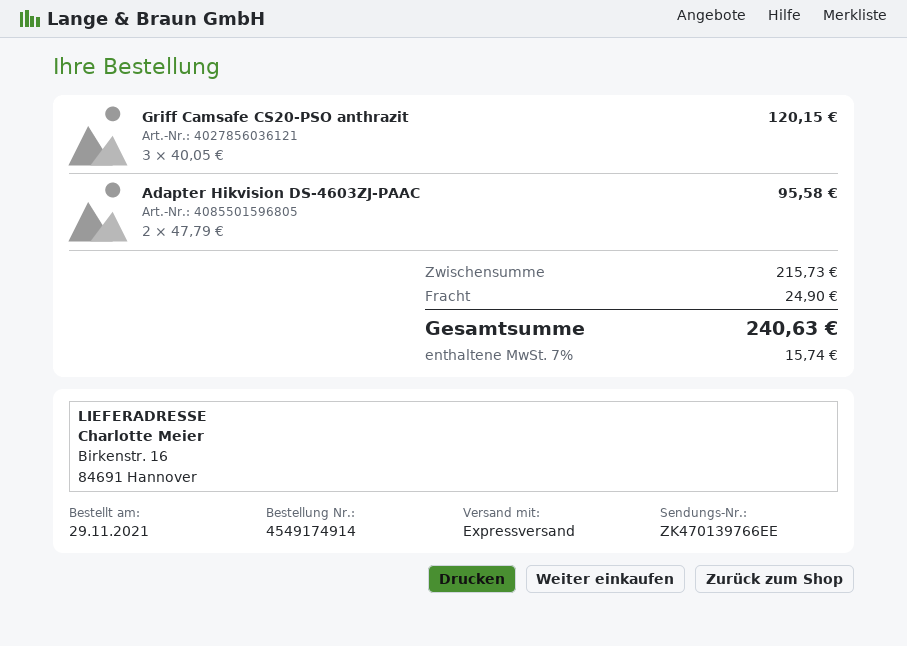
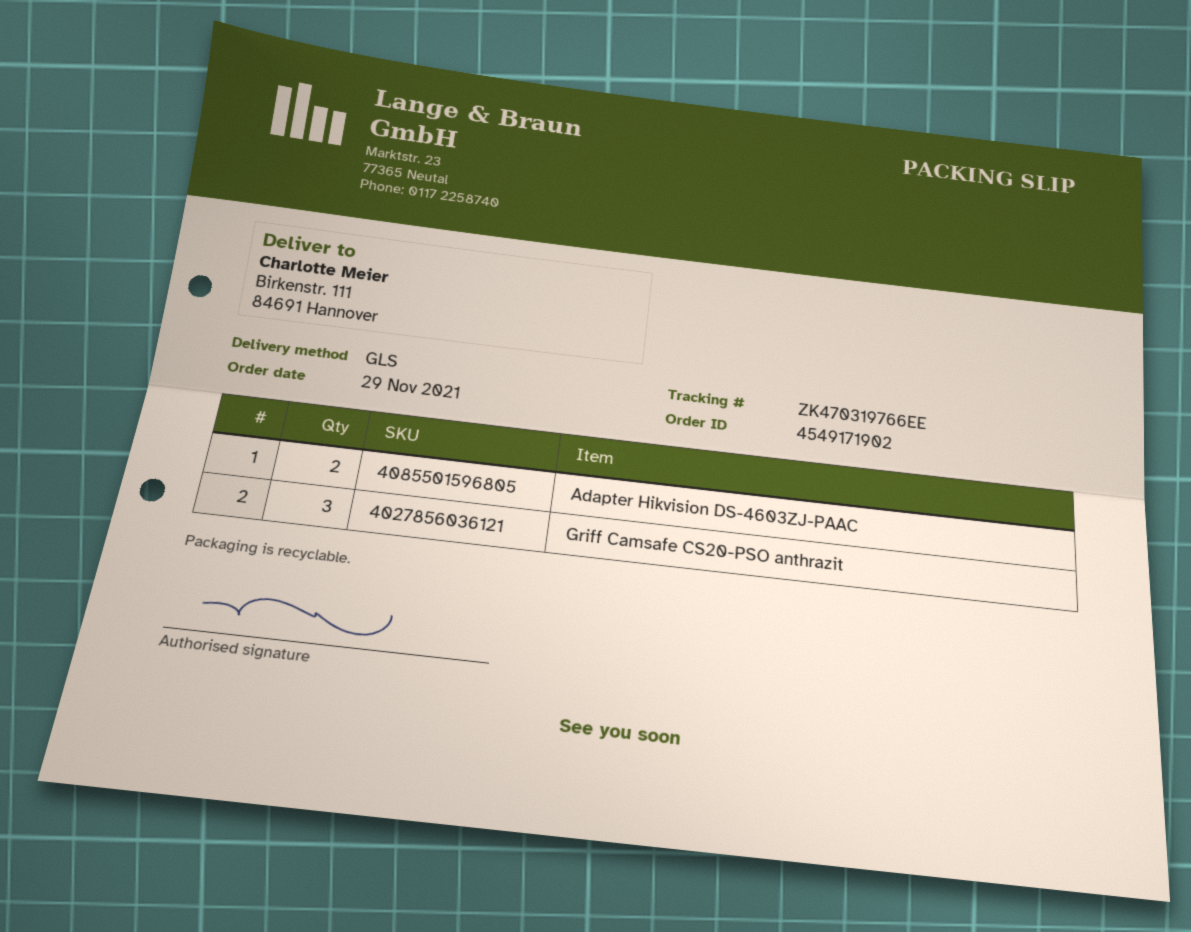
order number: 4549174914 -> 4549171902
shipping method: express -> GLS
tracking number: ZK470139766EE -> ZK470319766EE
ship to: Birkenstr. 16, 84691 Hannover -> Birkenstr. 111, 84691 Hannover

